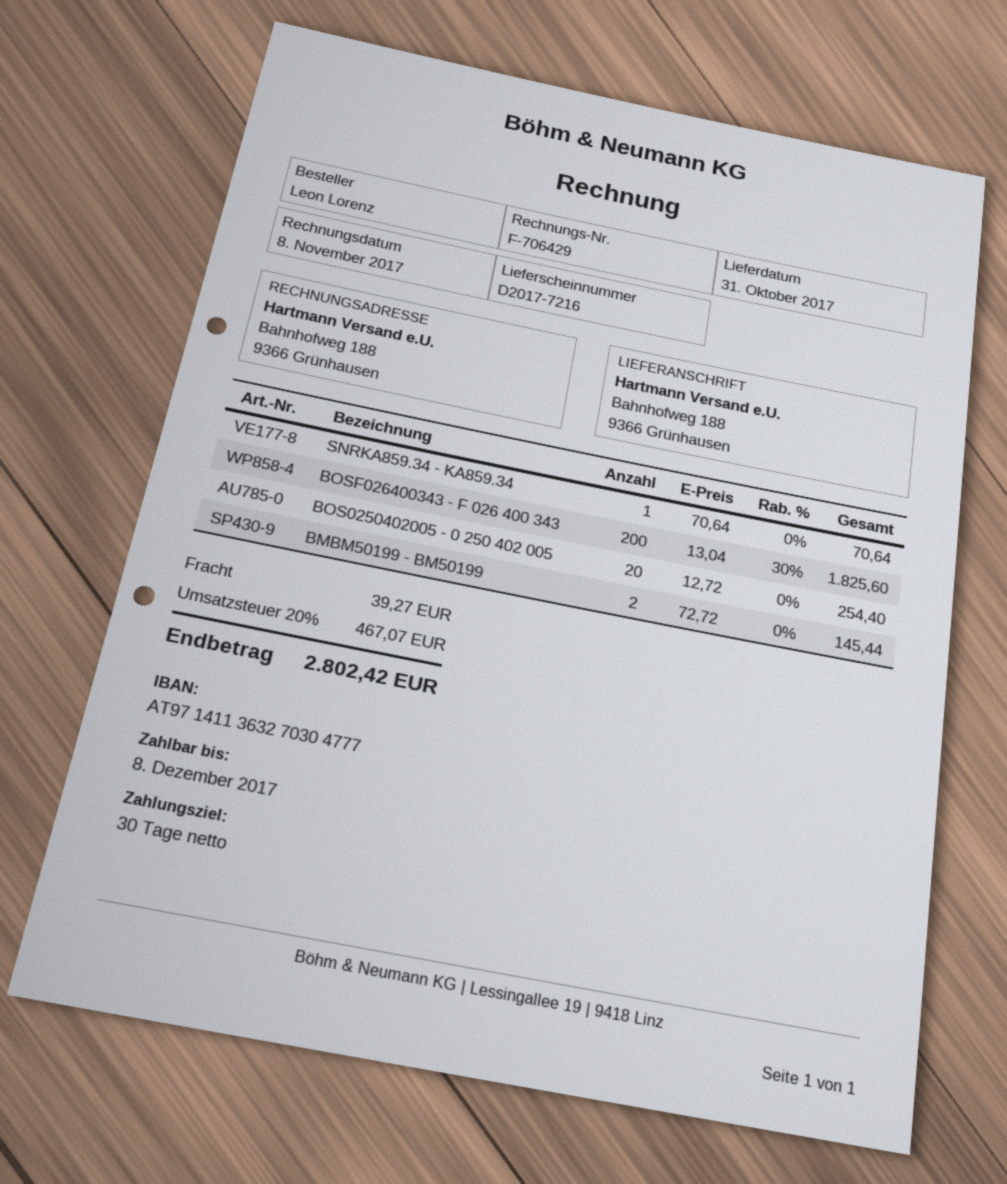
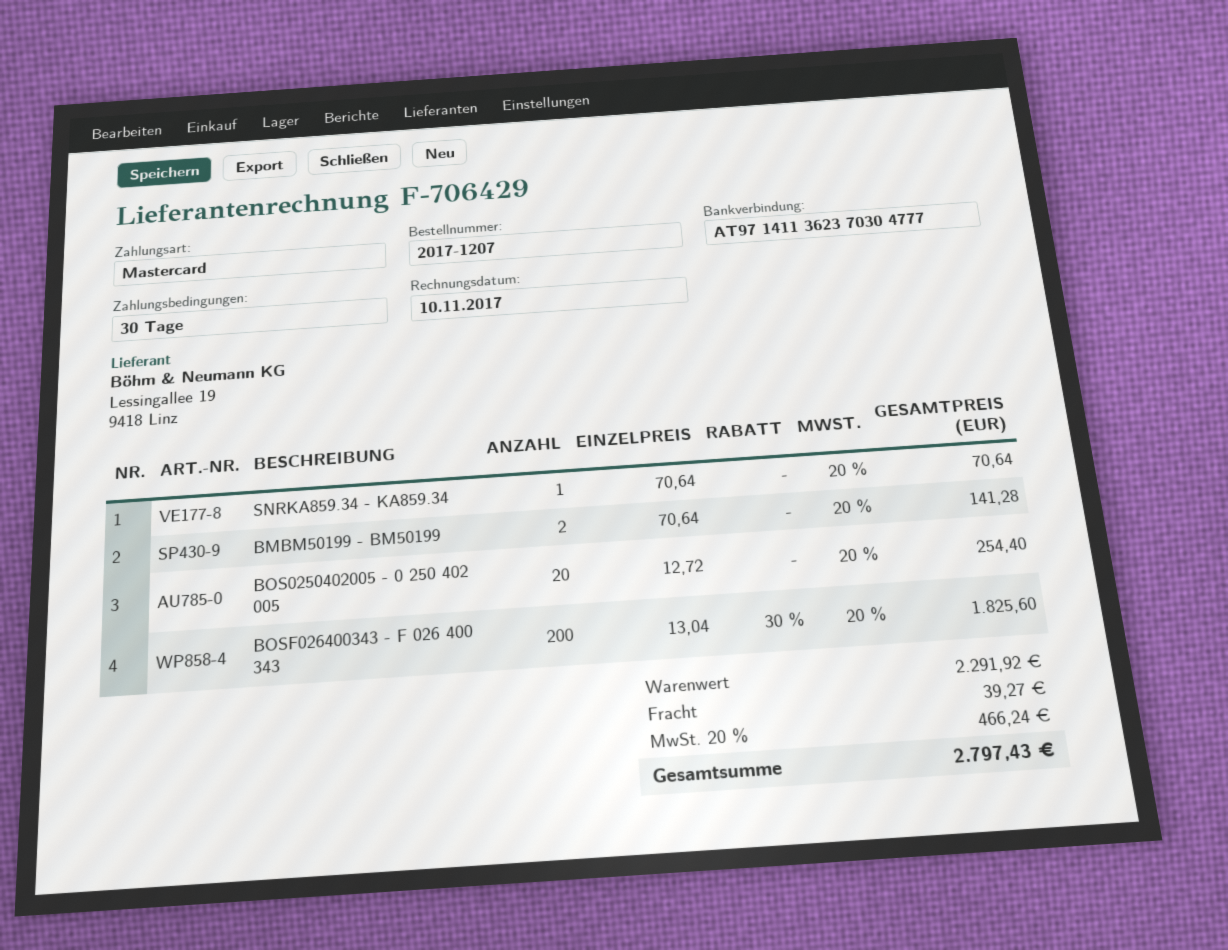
invoice date: 2017-11-08 -> 2017-11-10
bank account: AT971411363270304777 -> AT971411362370304777
BMBM50199 - BM50199: 2 x 72.72 = 145.44 -> 2 x 70.64 = 141.28
tax: 20% = 467.07 -> 20% = 466.24
total: 2802.42 -> 2797.43

